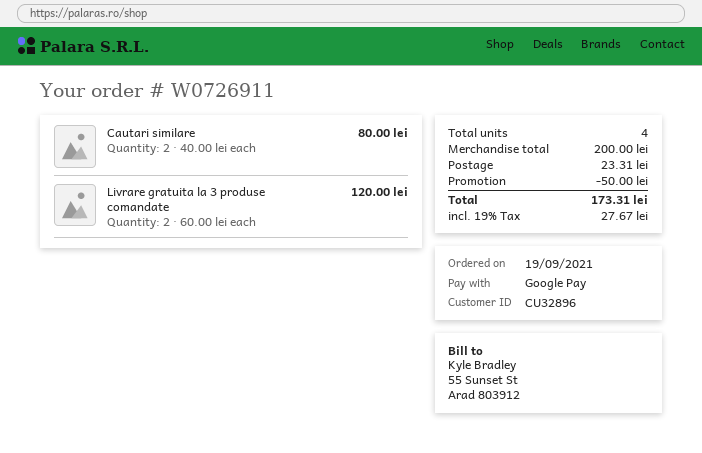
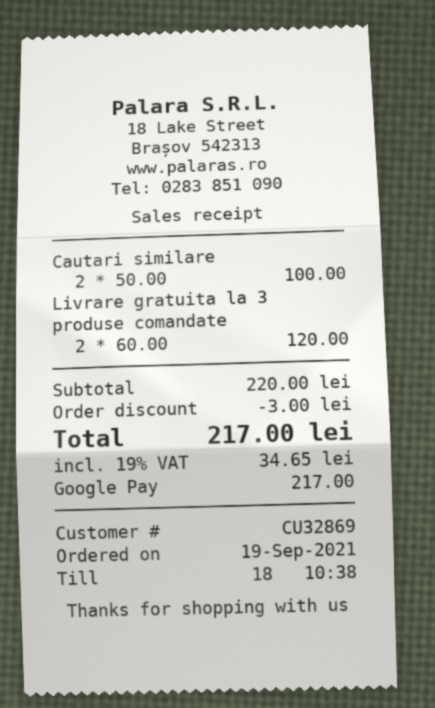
customer number: CU32896 -> CU32869
Cautari similare: 2 x 40.00 = 80.00 -> 2 x 50.00 = 100.00
subtotal: 200.00 -> 220.00
discount: 50.00 -> 3.00
shipping: 23.31 -> none
tax: 19% = 27.67 -> 19% = 34.65
total: 173.31 -> 217.00

